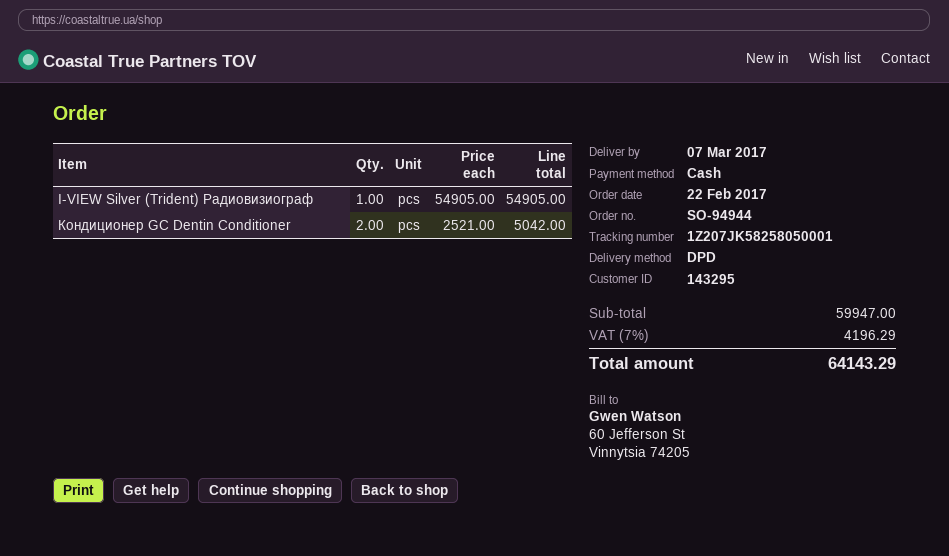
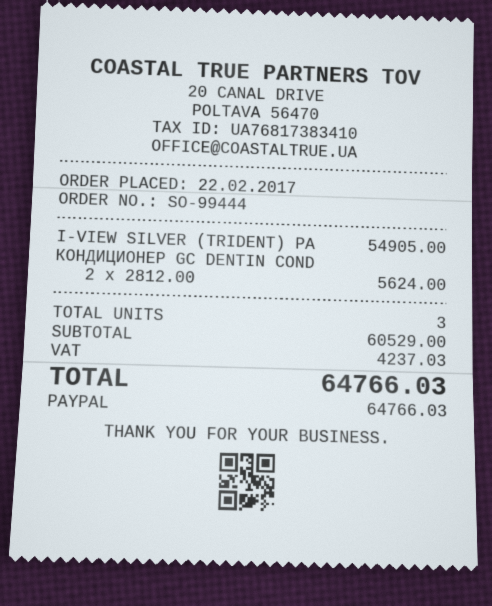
order number: SO-94944 -> SO-99444
payment method: cash -> PayPal
Кондиционер GC Dentin Conditioner: 2 x 2521.00 = 5042.00 -> 2 x 2812.00 = 5624.00
subtotal: 59947.00 -> 60529.00
tax: 4196.29 -> 4237.03
total: 64143.29 -> 64766.03

